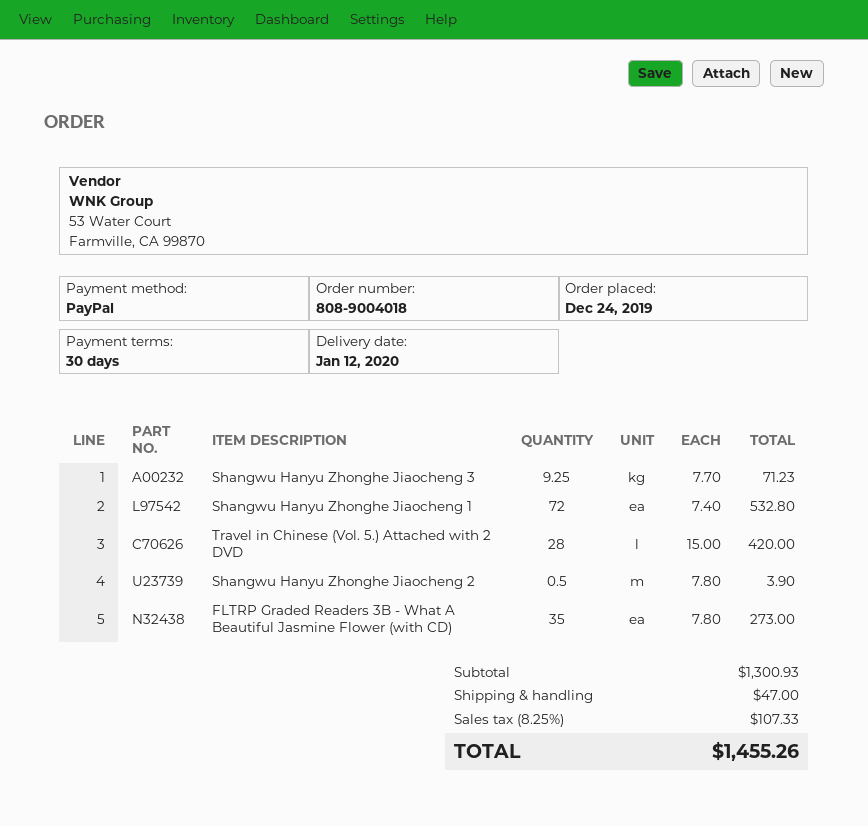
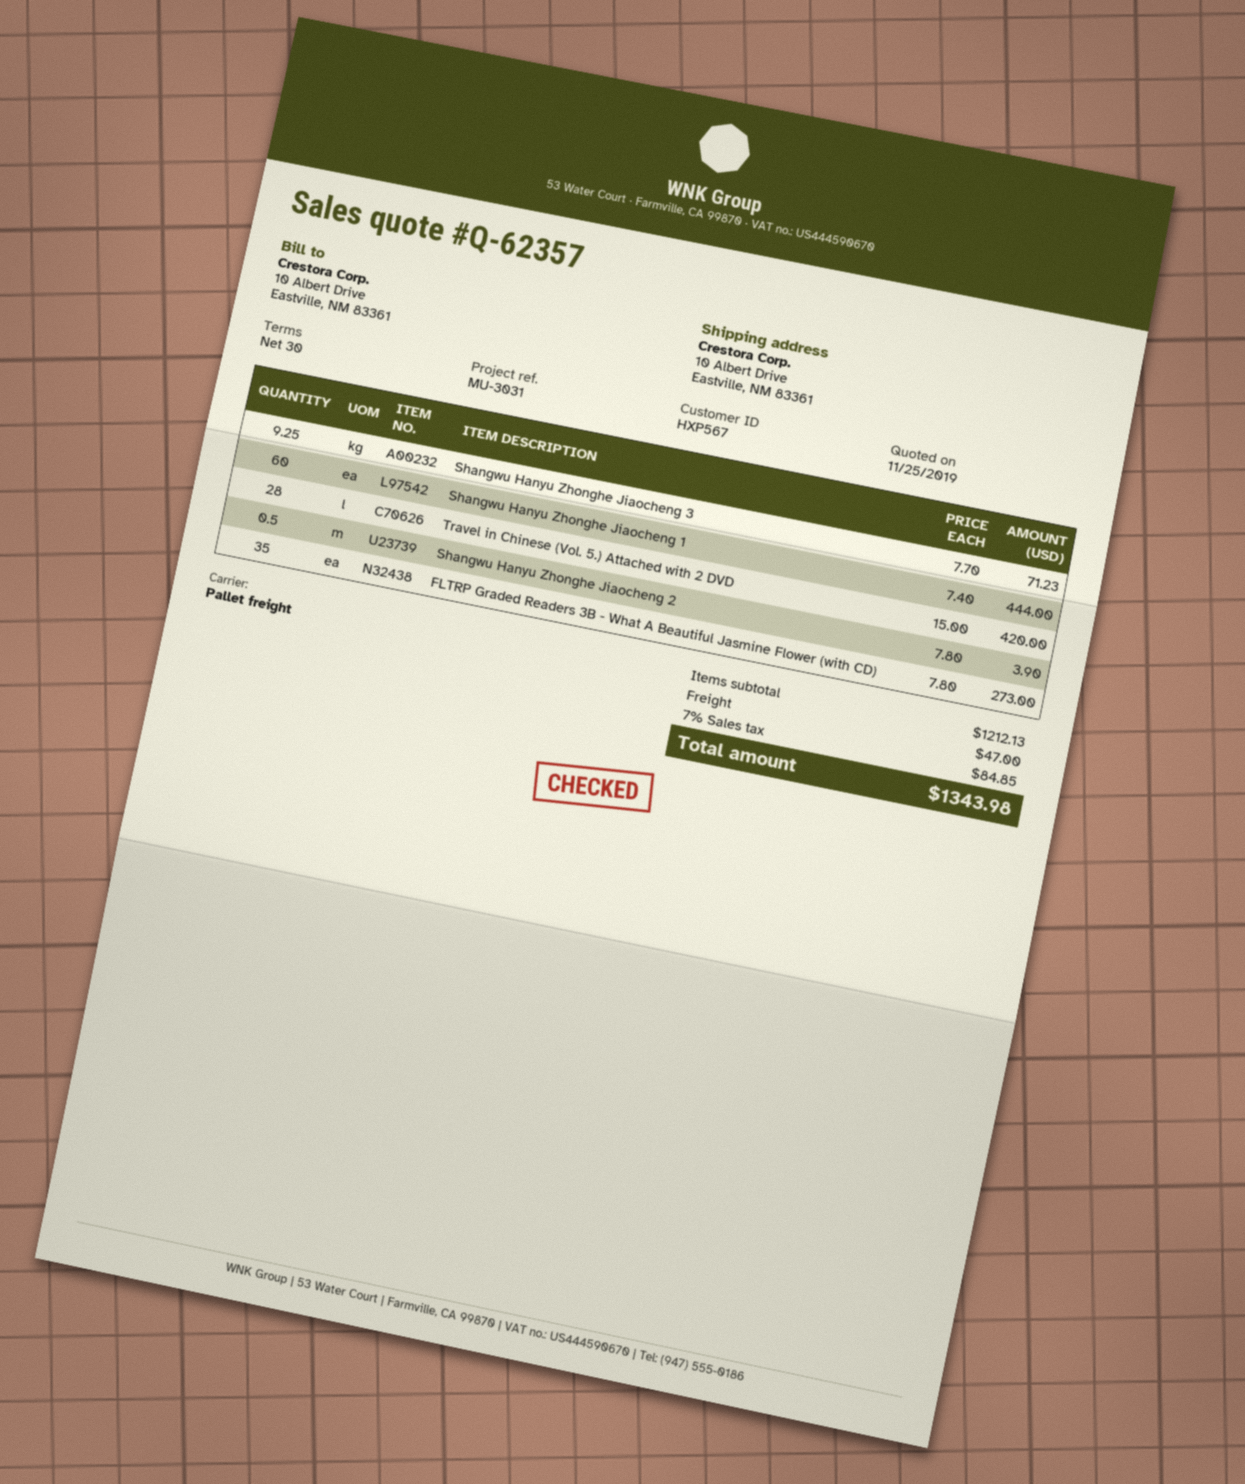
Shangwu Hanyu Zhonghe Jiaocheng 1: 72 x 7.40 = 532.80 -> 60 x 7.40 = 444.00
subtotal: 1300.93 -> 1212.13
tax: 8.25% = 107.33 -> 7% = 84.85
total: 1455.26 -> 1343.98

